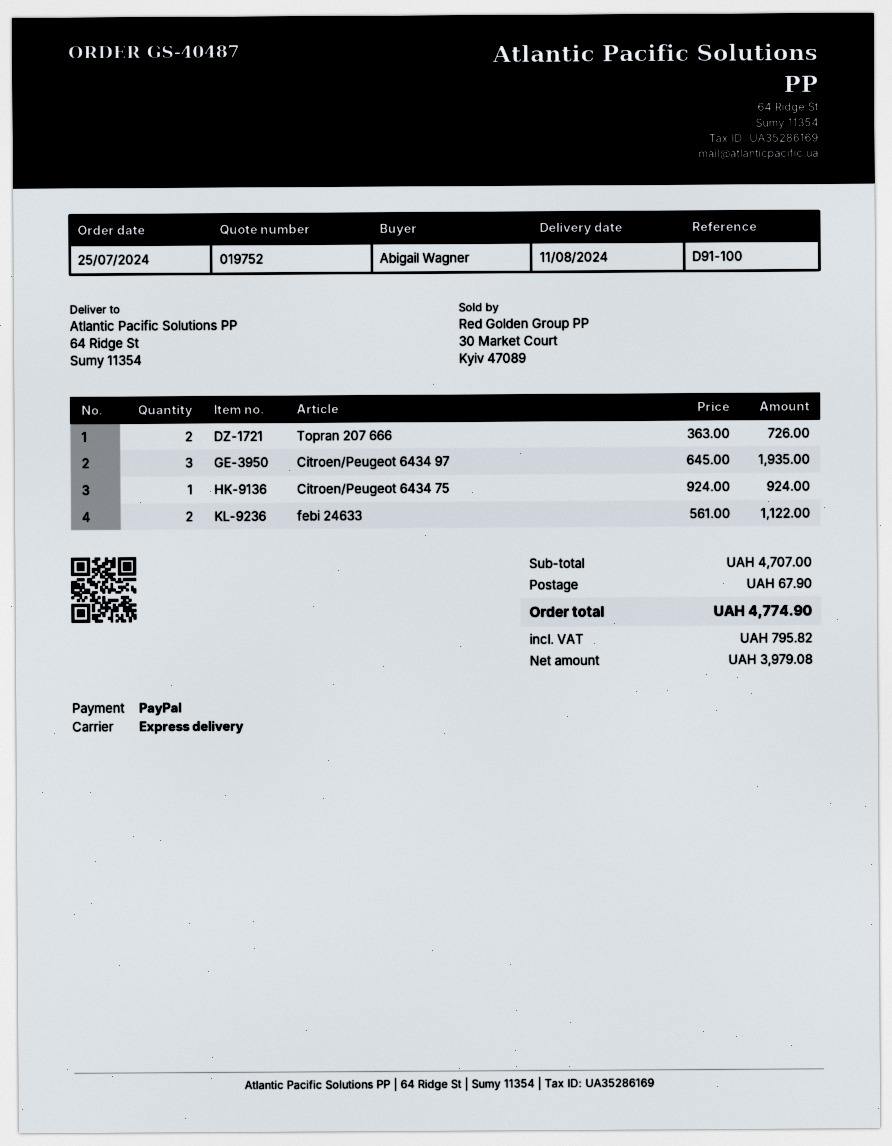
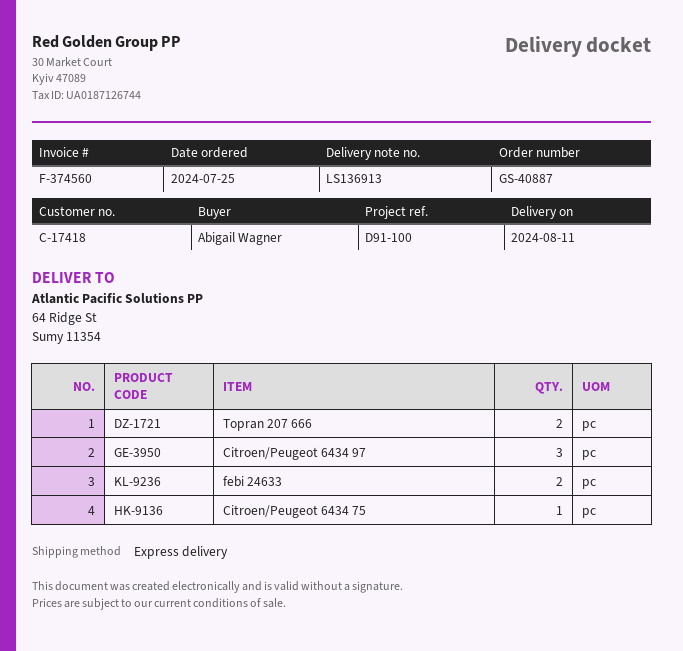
order number: GS-40487 -> GS-40887

